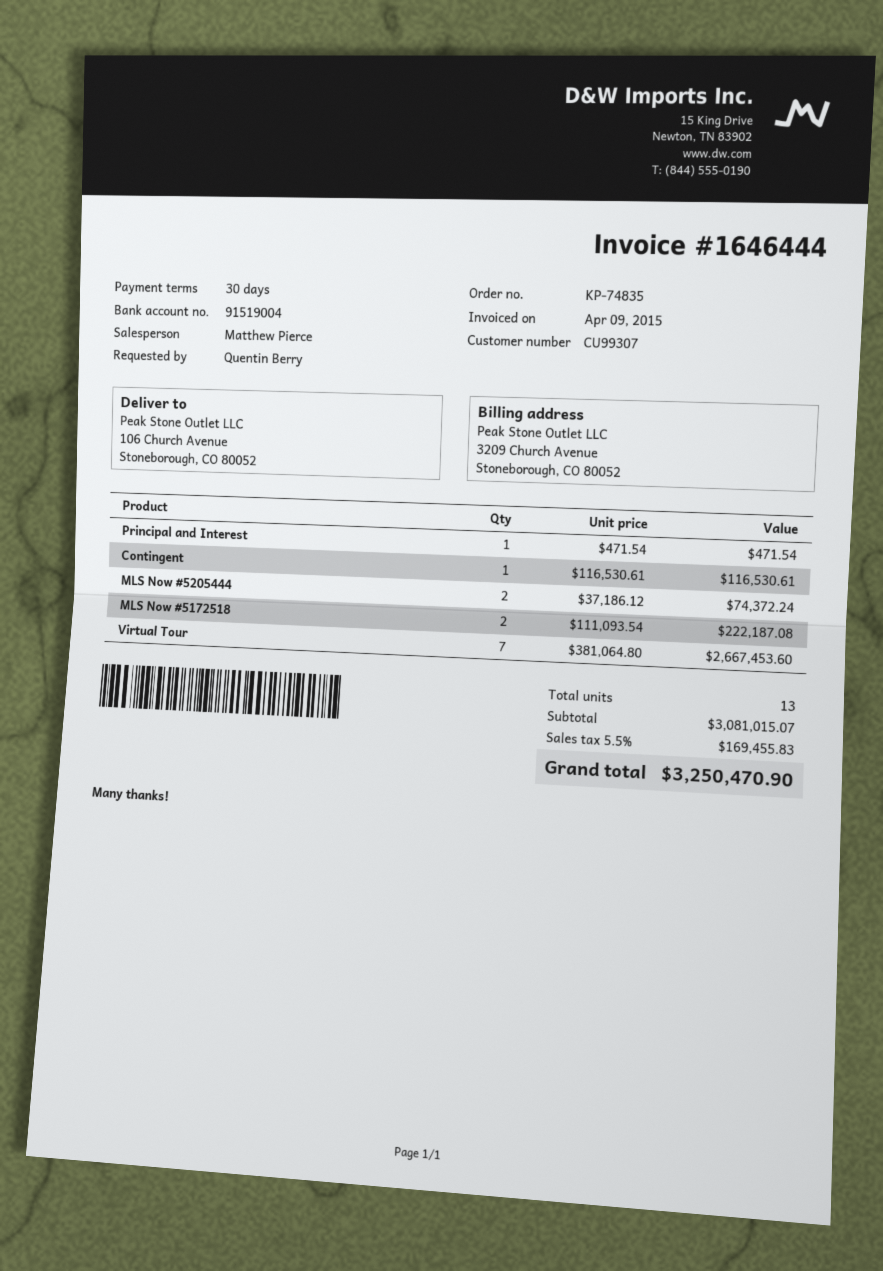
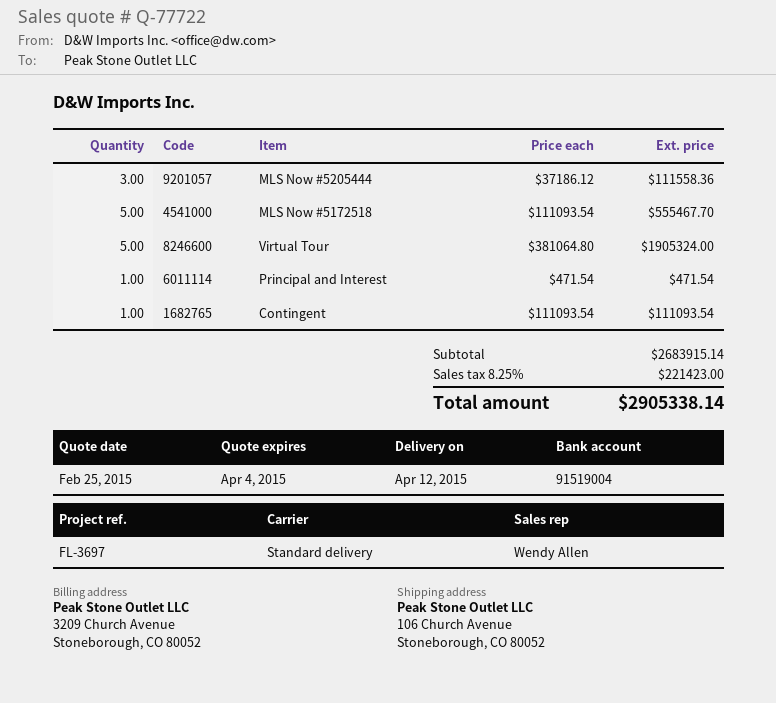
sales rep: Matthew Pierce -> Wendy Allen
Contingent: 1 x 116530.61 = 116530.61 -> 1 x 111093.54 = 111093.54
MLS Now #5205444: 2 x 37186.12 = 74372.24 -> 3 x 37186.12 = 111558.36
MLS Now #5172518: 2 x 111093.54 = 222187.08 -> 5 x 111093.54 = 555467.70
Virtual Tour: 7 x 381064.80 = 2667453.60 -> 5 x 381064.80 = 1905324.00
subtotal: 3081015.07 -> 2683915.14
tax: 5.5% = 169455.83 -> 8.25% = 221423.00
total: 3250470.90 -> 2905338.14

